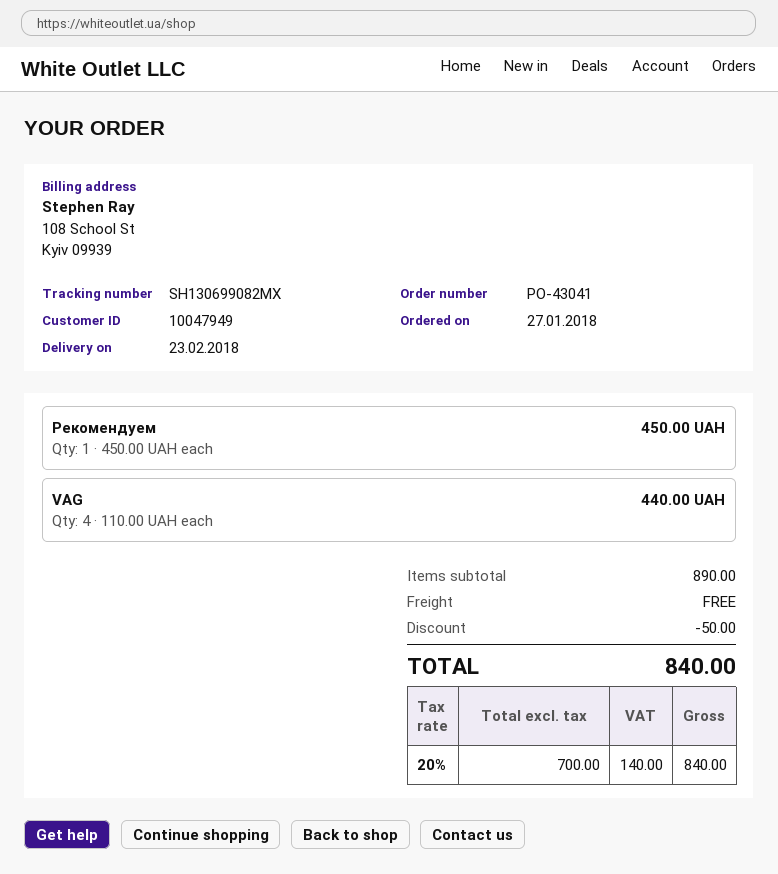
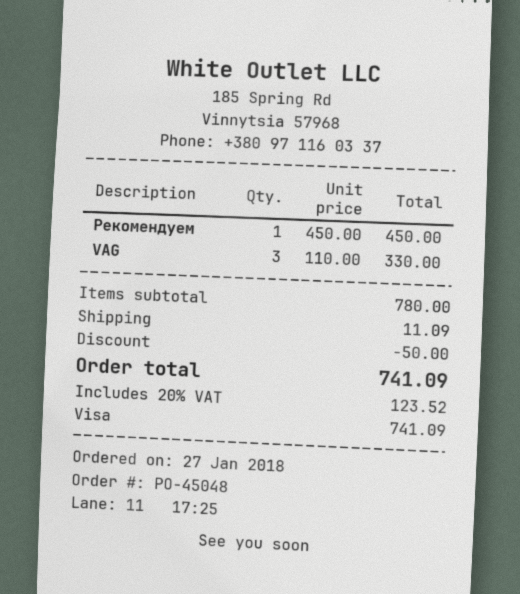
order number: PO-43041 -> PO-45048
VAG: 4 x 110.00 = 440.00 -> 3 x 110.00 = 330.00
subtotal: 890.00 -> 780.00
shipping: 0.00 -> 11.09
tax: 20% = 140.00 -> 20% = 123.52
total: 840.00 -> 741.09

